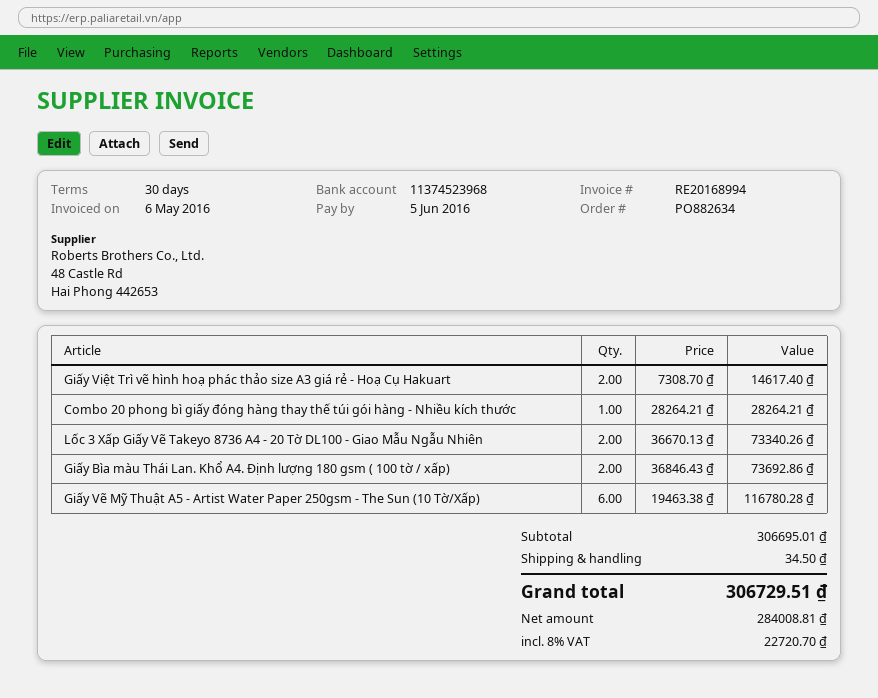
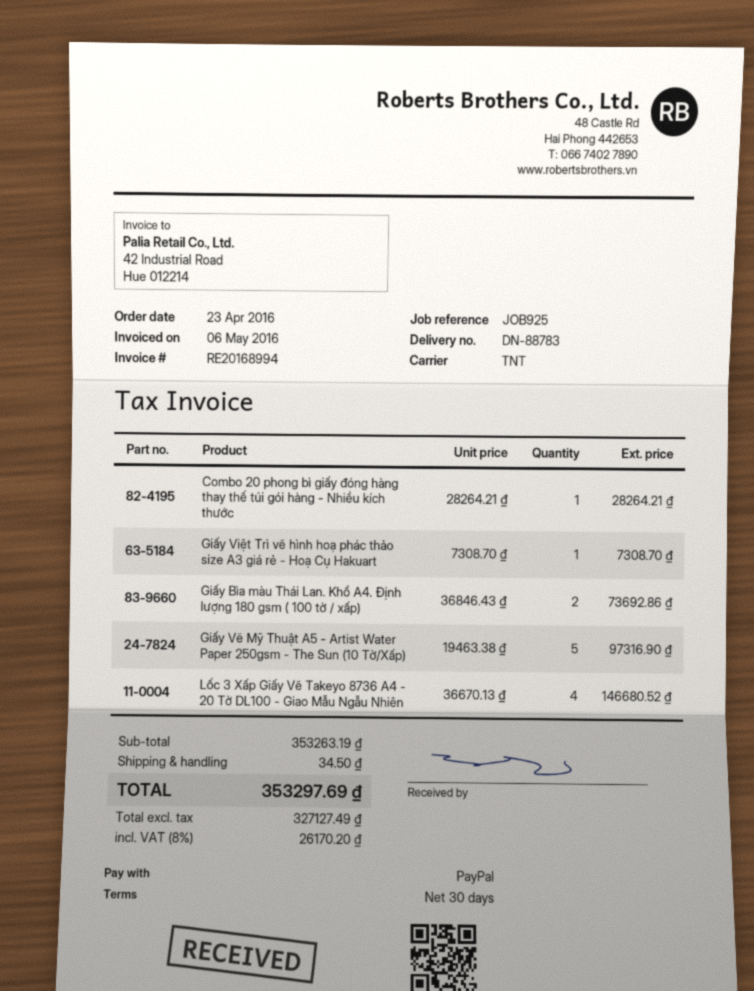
Giấy Việt Trì vẽ hình hoạ phác thảo size A3 giá rẻ - Hoạ Cụ Hakuart: 2 x 7308.70 = 14617.40 -> 1 x 7308.70 = 7308.70
Lốc 3 Xấp Giấy Vẽ Takeyo 8736 A4 - 20 Tờ DL100 - Giao Mẫu Ngẫu Nhiên: 2 x 36670.13 = 73340.26 -> 4 x 36670.13 = 146680.52
Giấy Vẽ Mỹ Thuật A5 - Artist Water Paper 250gsm - The Sun (10 Tờ/Xấp): 6 x 19463.38 = 116780.28 -> 5 x 19463.38 = 97316.90
subtotal: 306695.01 -> 353263.19
net: 284008.81 -> 327127.49
tax: 8% = 22720.70 -> 8% = 26170.20
total: 306729.51 -> 353297.69

